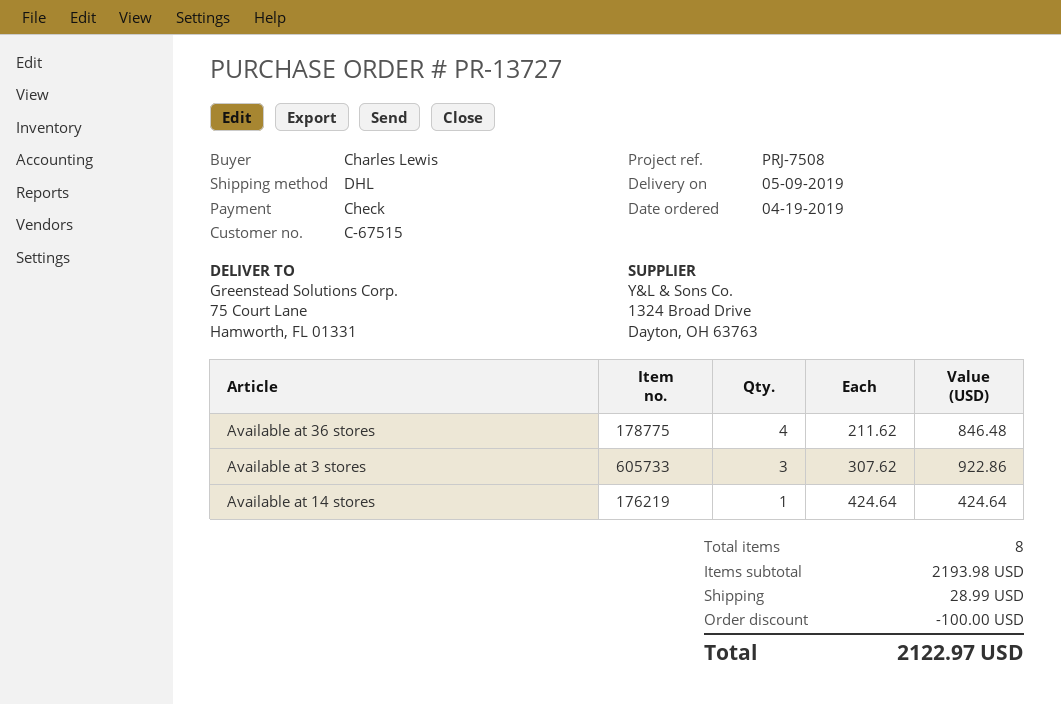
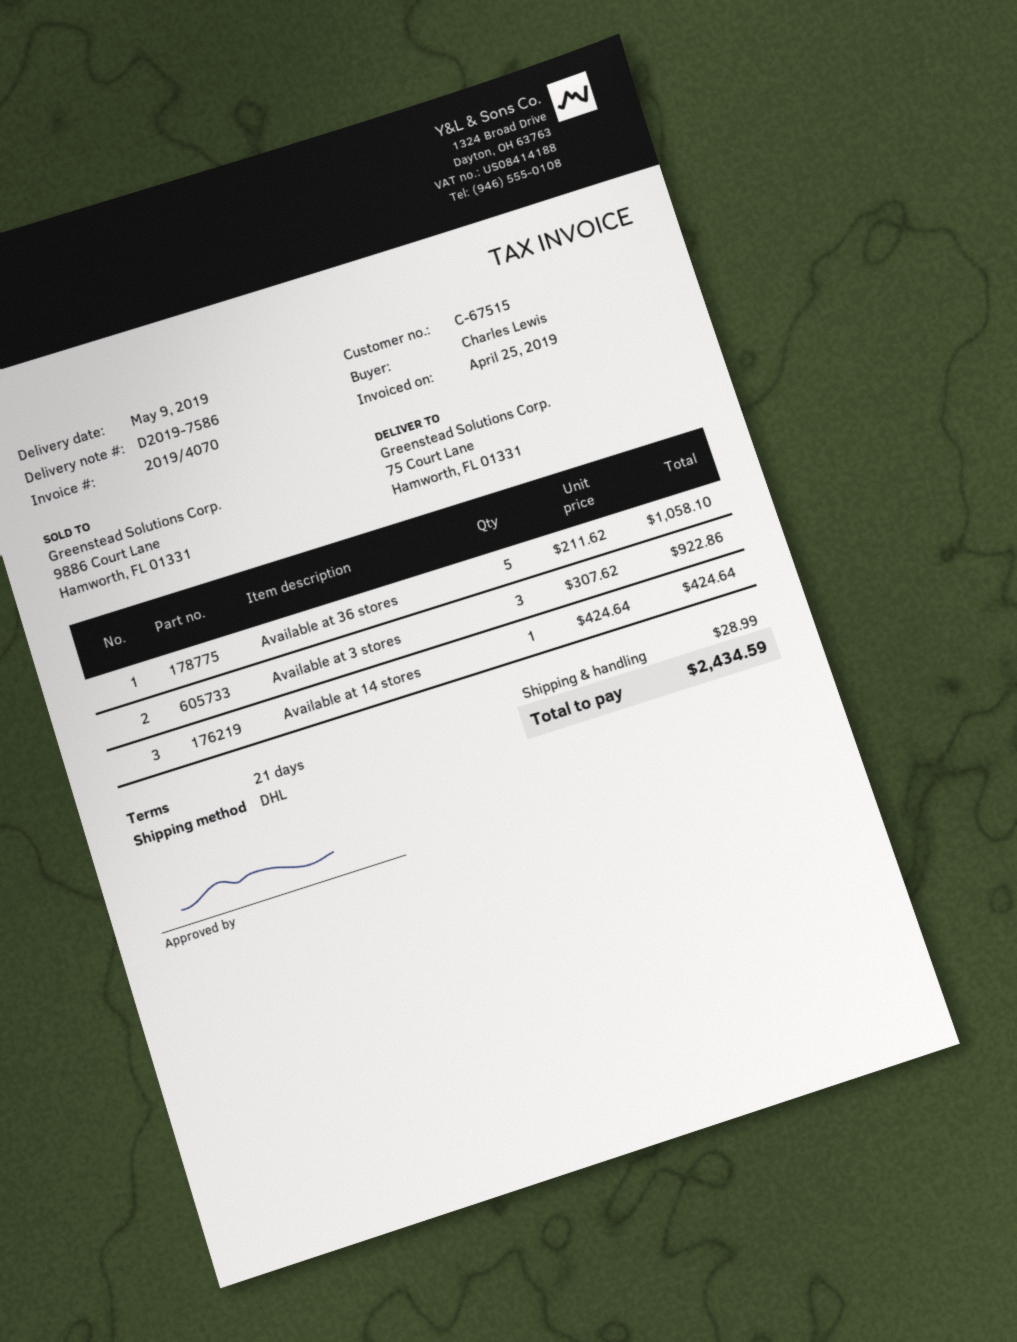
Available at 36 stores: 4 x 211.62 = 846.48 -> 5 x 211.62 = 1058.10
discount: 100.00 -> none
total: 2122.97 -> 2434.59

